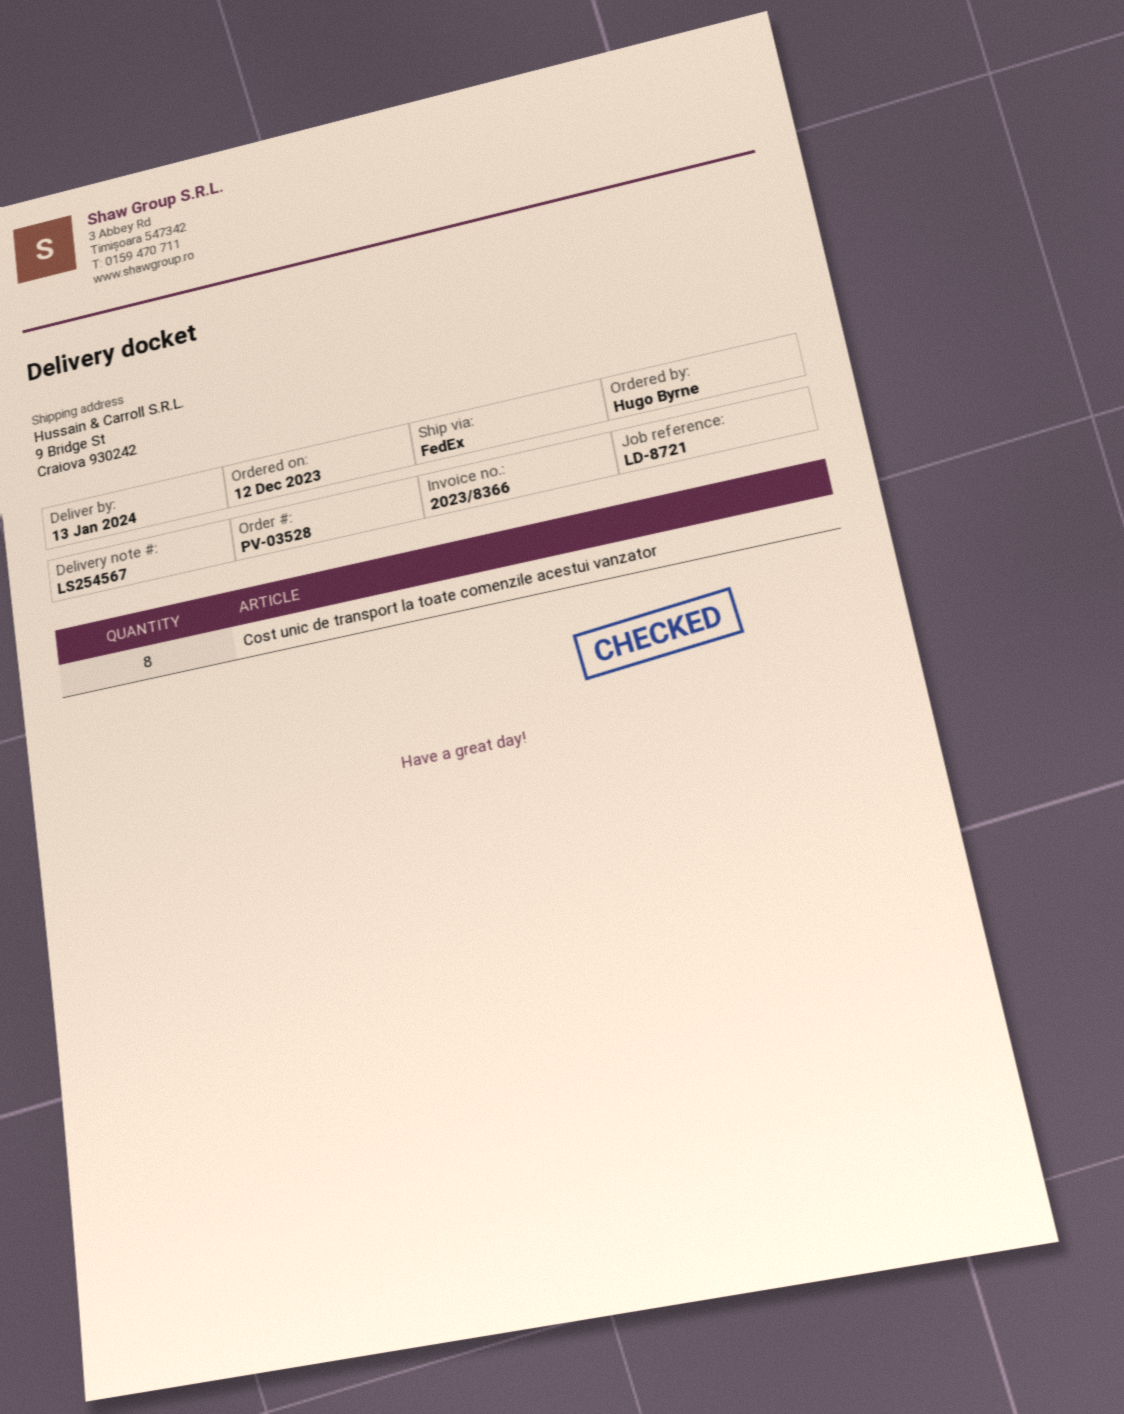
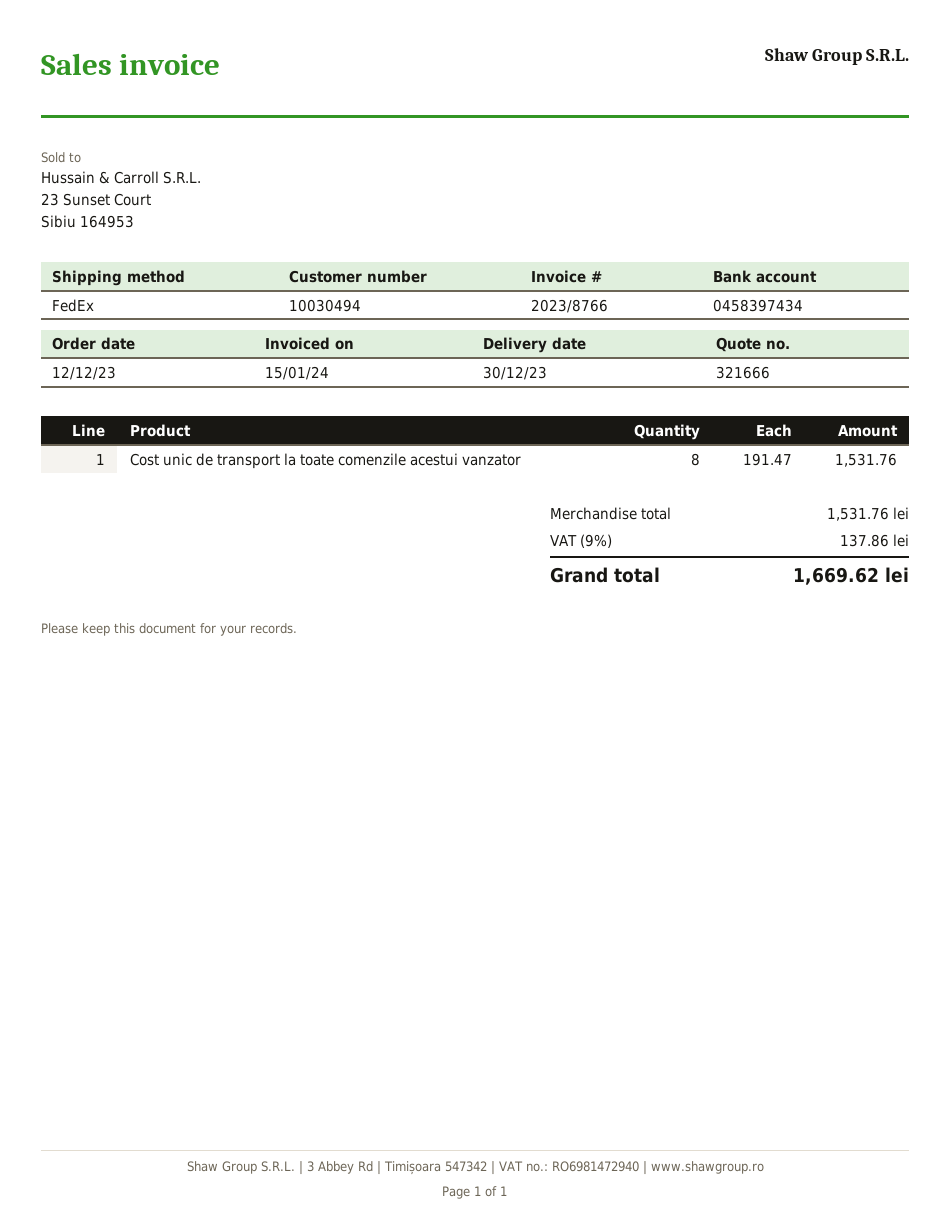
delivery date: 2024-01-13 -> 2023-12-30
invoice number: 2023/8366 -> 2023/8766

